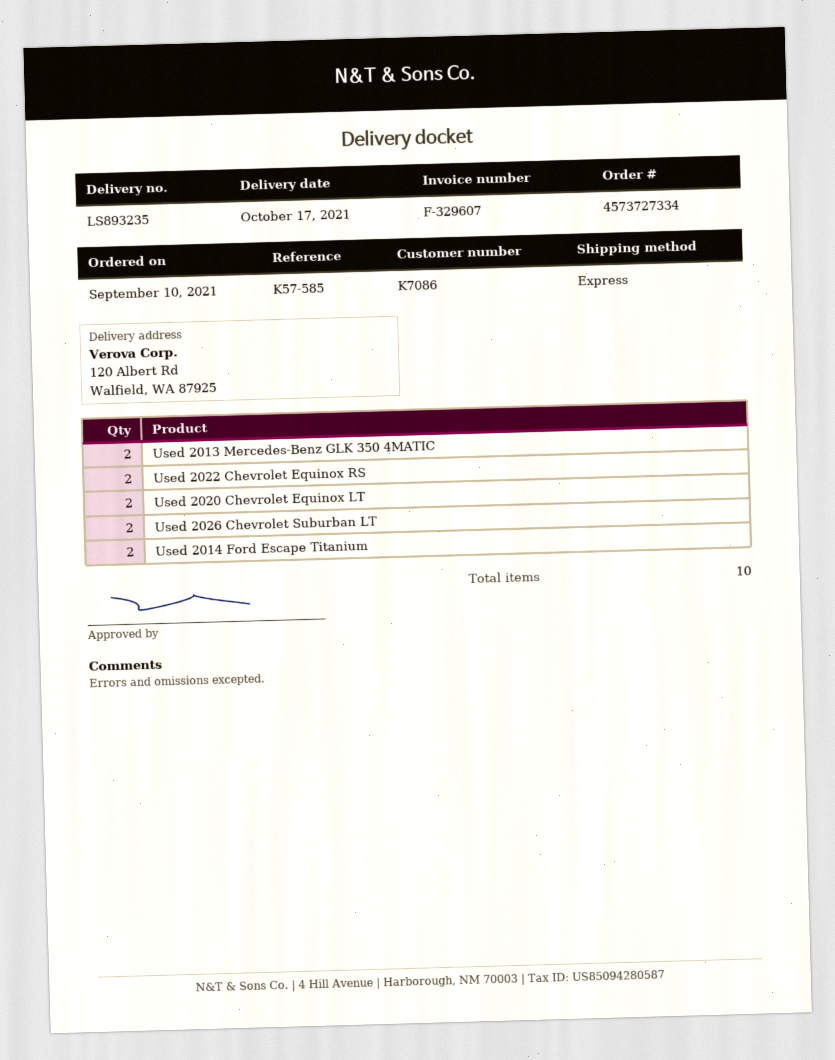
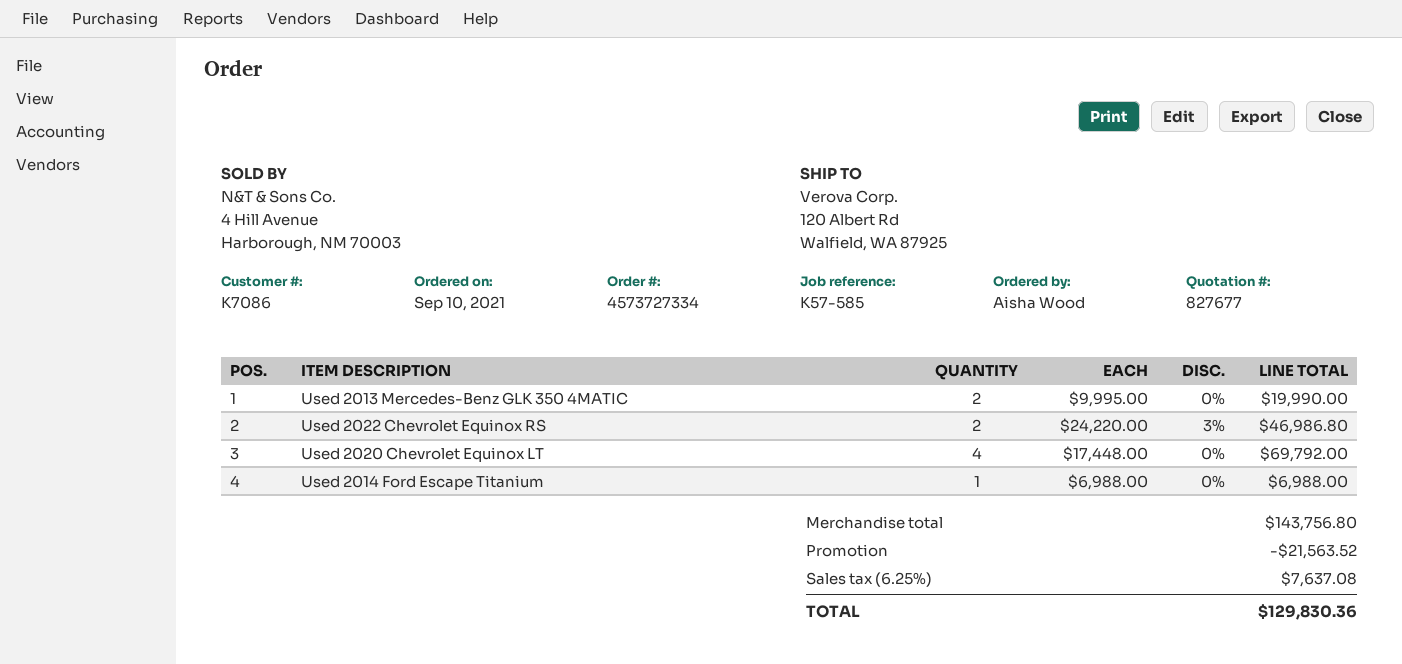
Used 2020 Chevrolet Equinox LT: 2 -> 4
Used 2026 Chevrolet Suburban LT: 2 -> none
Used 2014 Ford Escape Titanium: 2 -> 1

